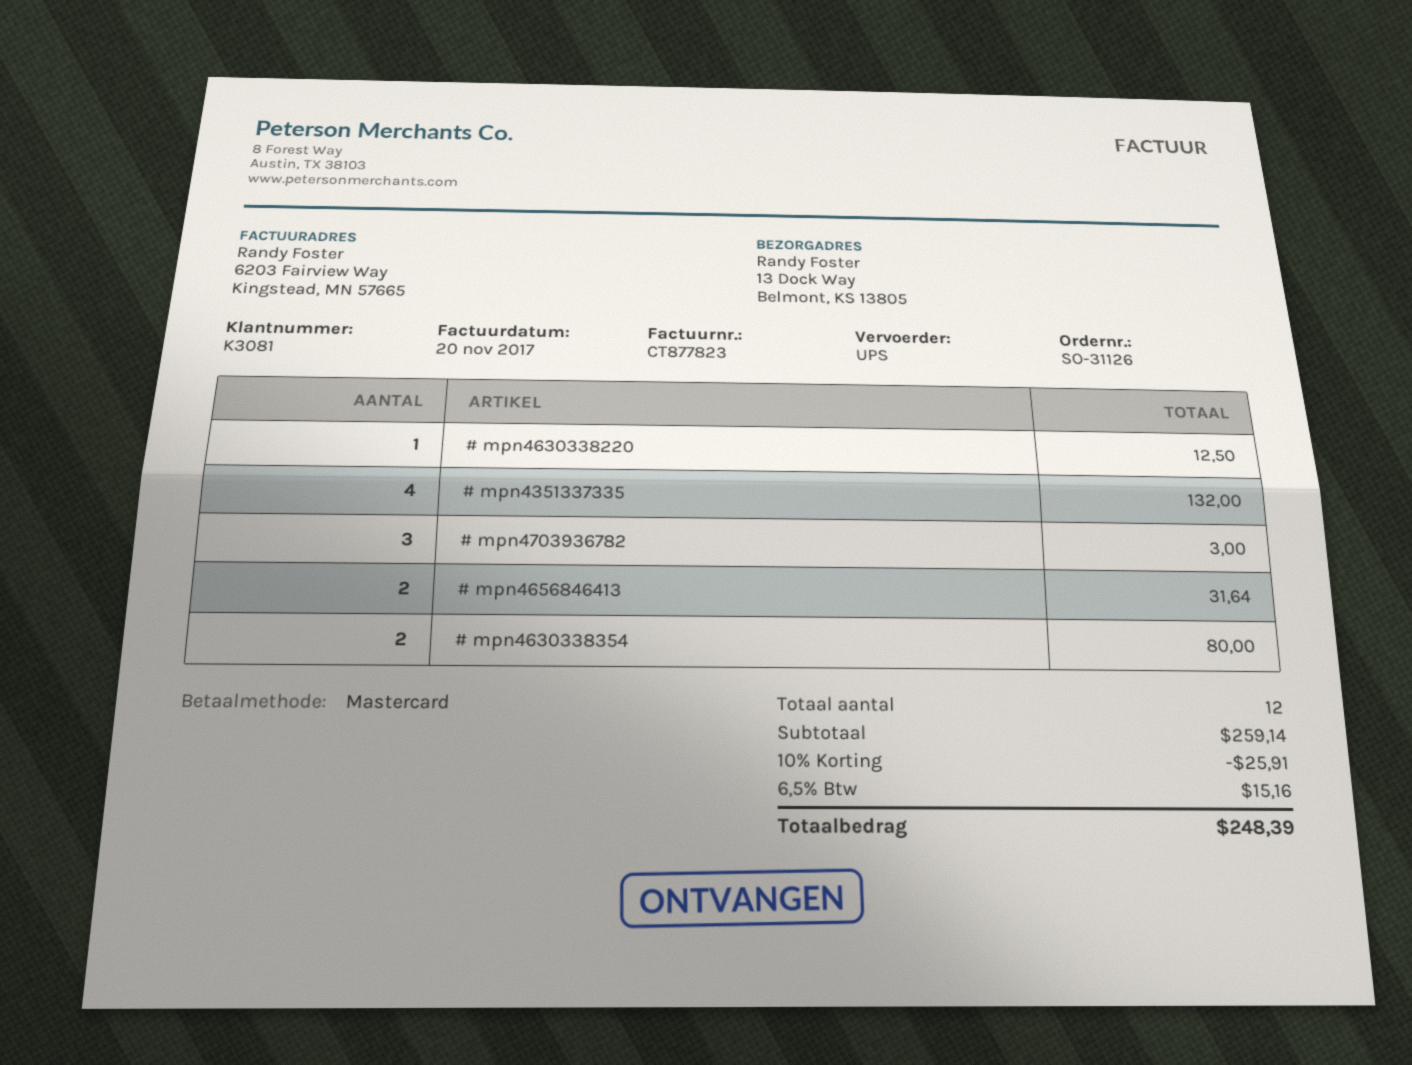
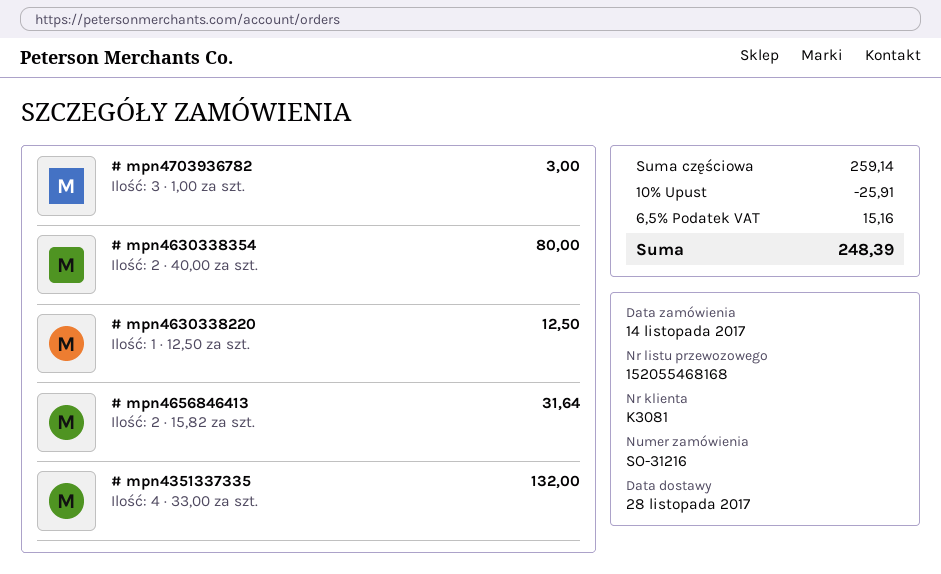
order number: SO-31126 -> SO-31216

